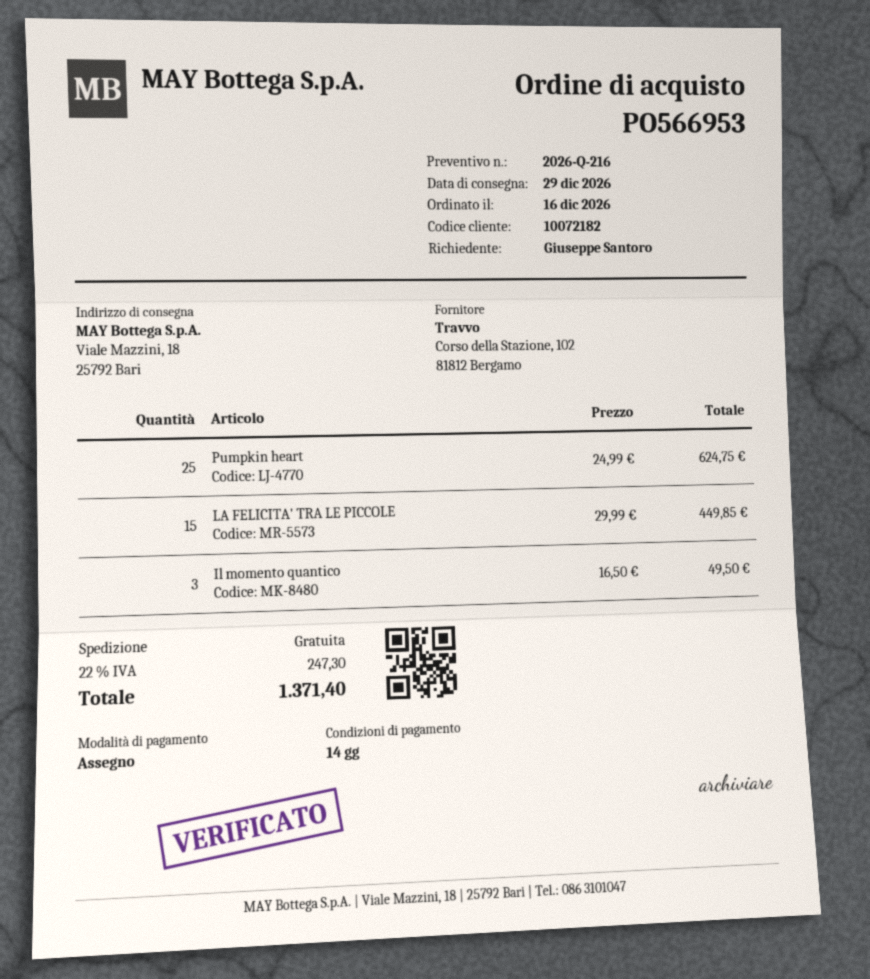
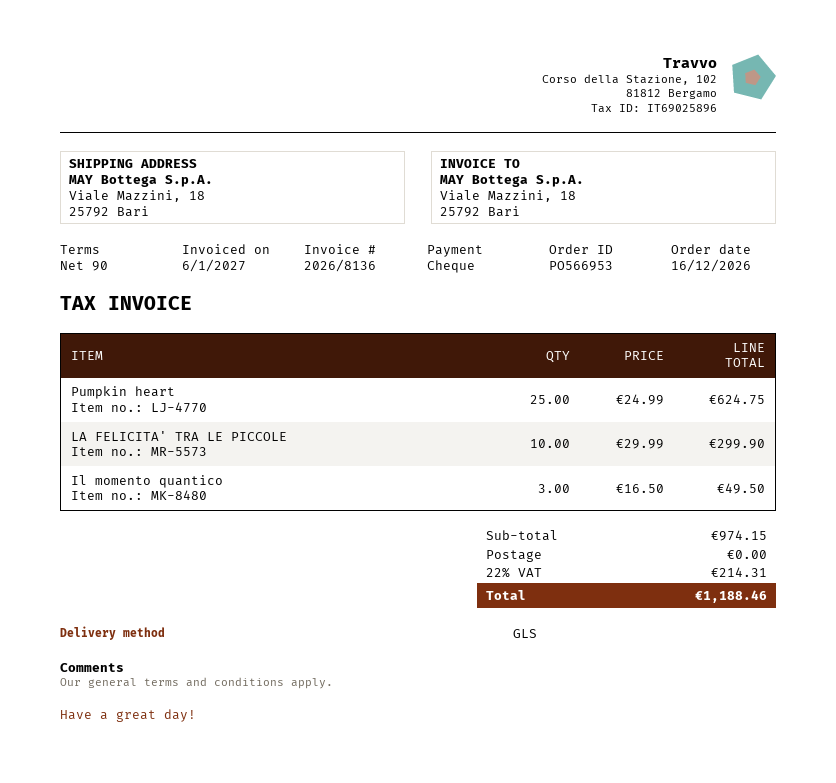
payment terms: 14 days -> 90 days
LA FELICITA' TRA LE PICCOLE: 15 x 29.99 = 449.85 -> 10 x 29.99 = 299.90
tax: 22% = 247.30 -> 22% = 214.31
total: 1371.40 -> 1188.46

